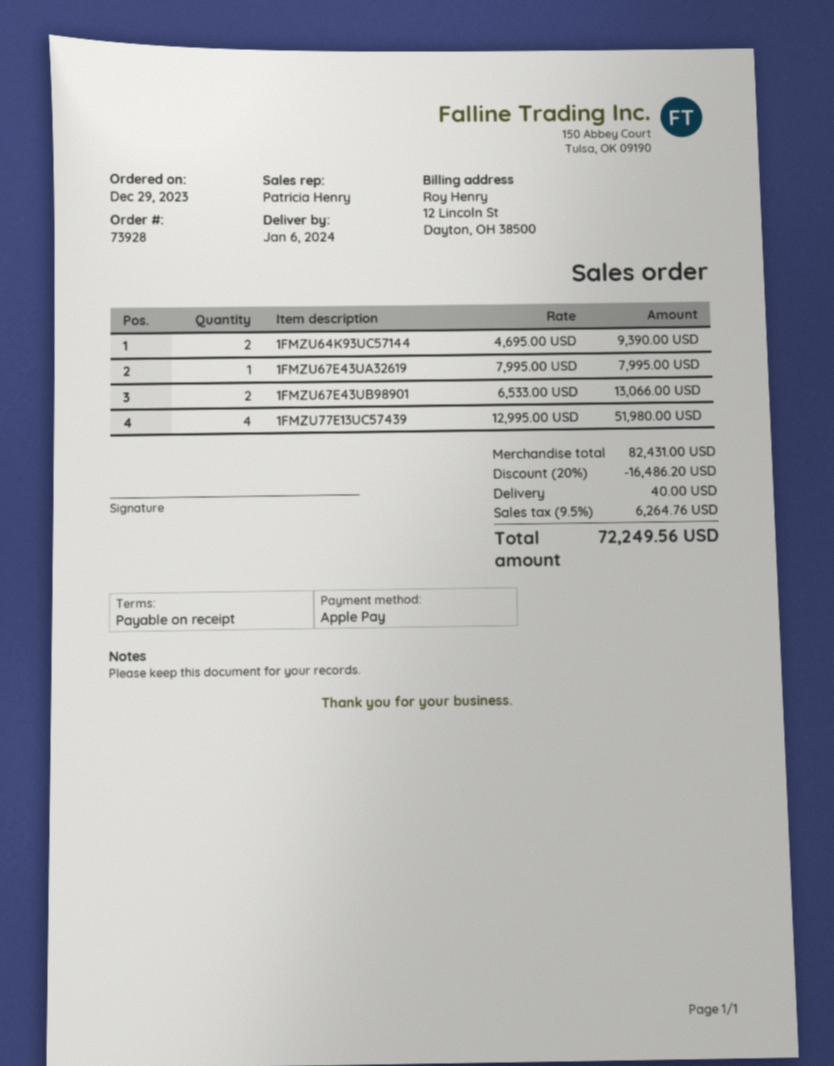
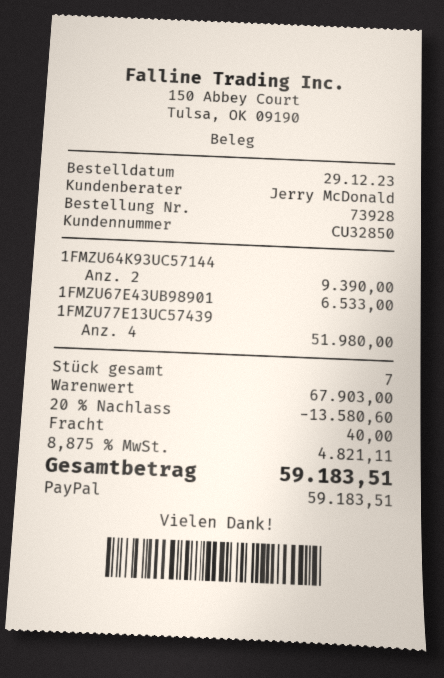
sales rep: Patricia Henry -> Jerry McDonald
payment method: Apple Pay -> PayPal
1FMZU67E43UA32619: 1 for 7995.00 -> none
1FMZU67E43UB98901: 2 for 13066.00 -> 1 for 6533.00
subtotal: 82431.00 -> 67903.00
discount: 20% = 16486.20 -> 20% = 13580.60
tax: 9.5% = 6264.76 -> 8.875% = 4821.11
total: 72249.56 -> 59183.51

